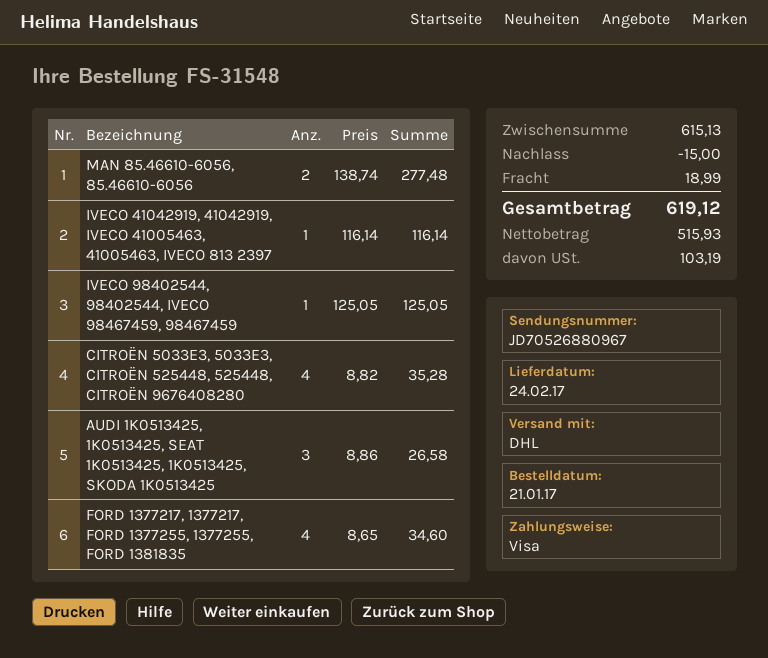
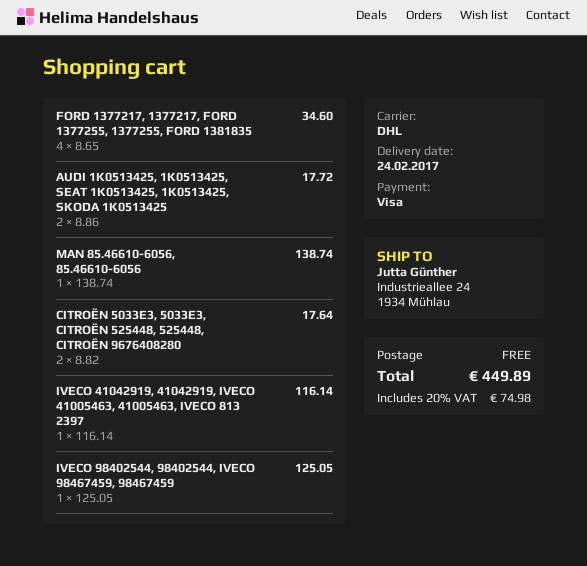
MAN 85.46610-6056, 85.46610-6056: 2 x 138.74 = 277.48 -> 1 x 138.74 = 138.74
CITROËN 5033E3, 5033E3, CITROËN 525448, 525448, CITROËN 9676408280: 4 x 8.82 = 35.28 -> 2 x 8.82 = 17.64
AUDI 1K0513425, 1K0513425, SEAT 1K0513425, 1K0513425, SKODA 1K0513425: 3 x 8.86 = 26.58 -> 2 x 8.86 = 17.72
discount: 15.00 -> none
shipping: 18.99 -> 0.00
tax: 103.19 -> 74.98
total: 619.12 -> 449.89

